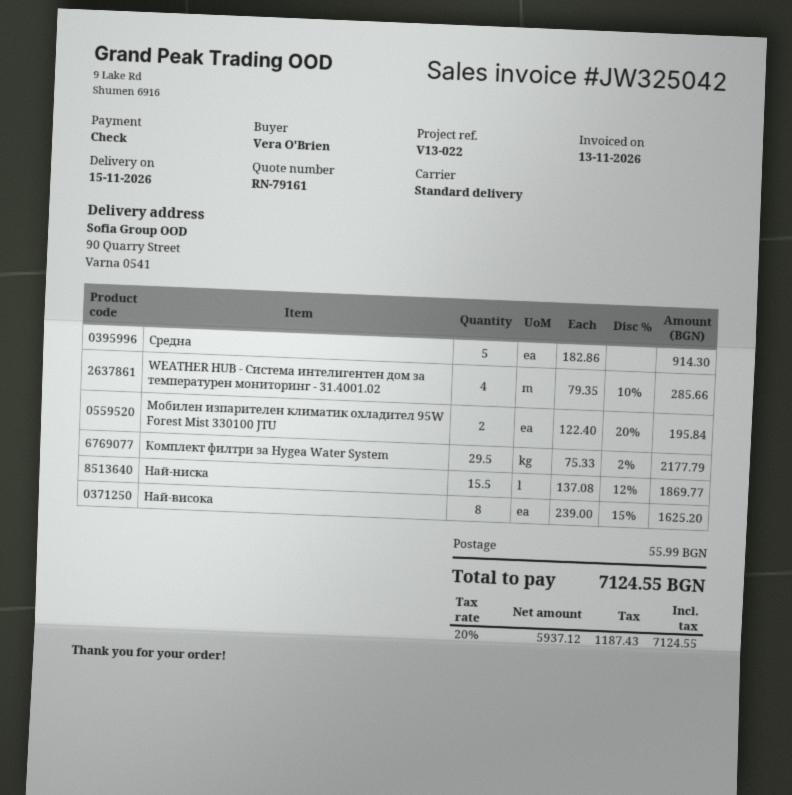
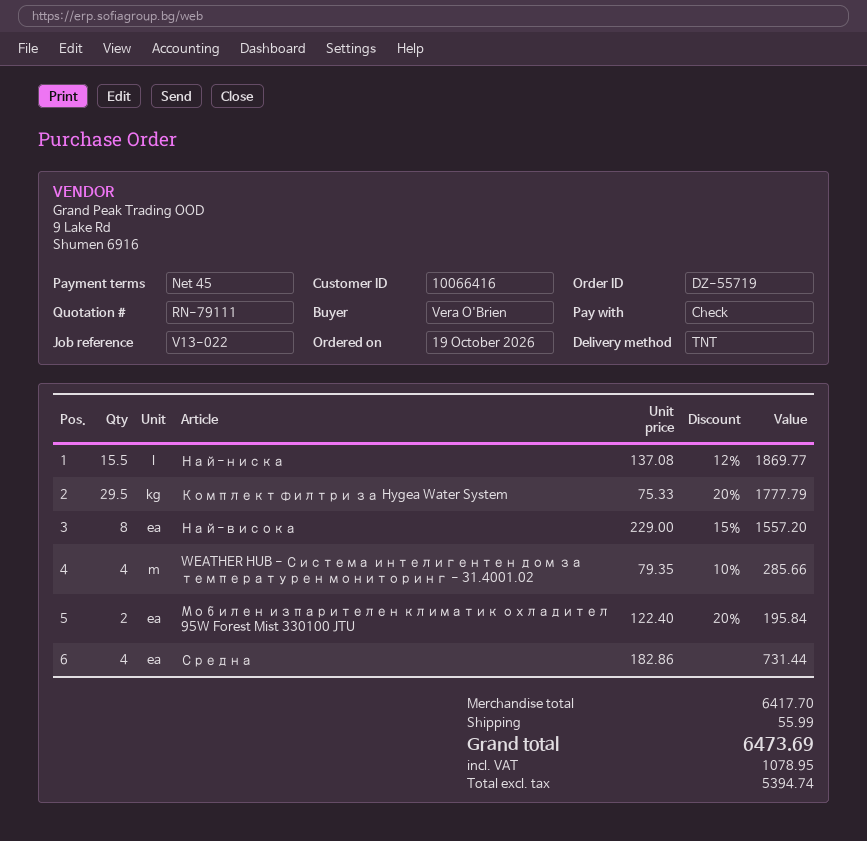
quote number: RN-79161 -> RN-79111
shipping method: standard -> TNT
Средна: 5 x 182.86 = 914.30 -> 4 x 182.86 = 731.44
Комплект филтри за Hygea Water System: 29.5 x 75.33 - 2% = 2177.79 -> 29.5 x 75.33 - 20% = 1777.79
Най-висока: 8 x 239.00 - 15% = 1625.20 -> 8 x 229.00 - 15% = 1557.20
net: 5937.12 -> 5394.74
tax: 1187.43 -> 1078.95
total: 7124.55 -> 6473.69

